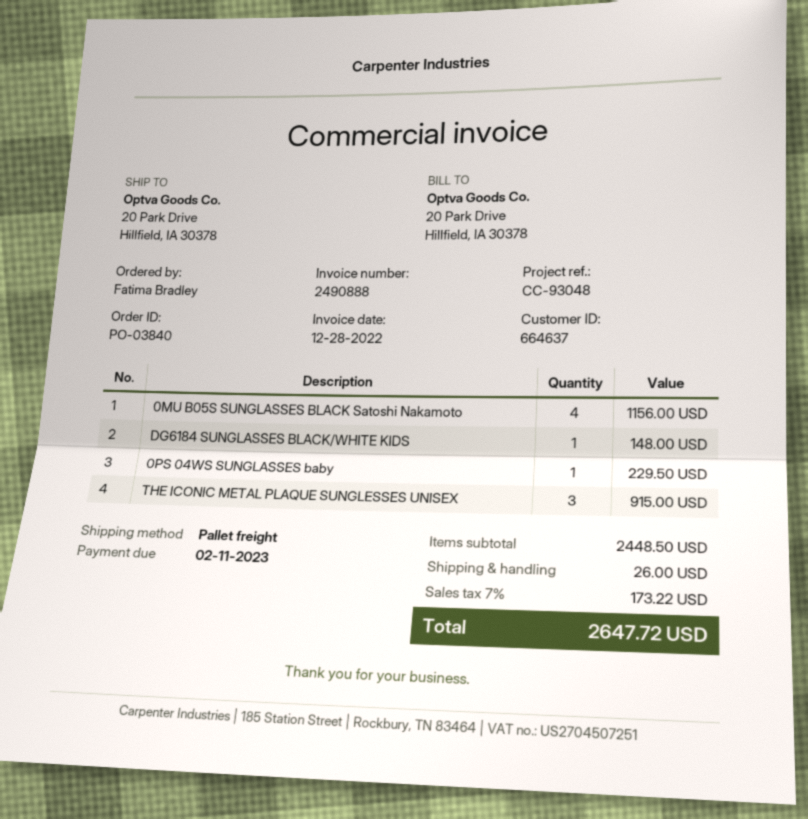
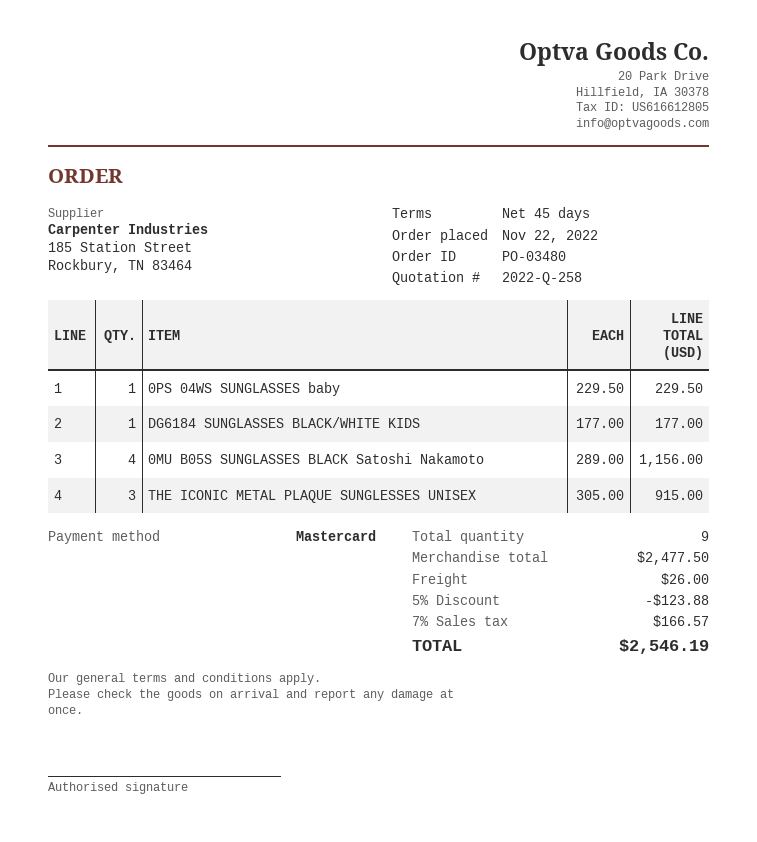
order number: PO-03840 -> PO-03480
DG6184 SUNGLASSES BLACK/WHITE KIDS: 1 for 148.00 -> 1 for 177.00
subtotal: 2448.50 -> 2477.50
discount: none -> 5% = 123.88
tax: 7% = 173.22 -> 7% = 166.57
total: 2647.72 -> 2546.19

